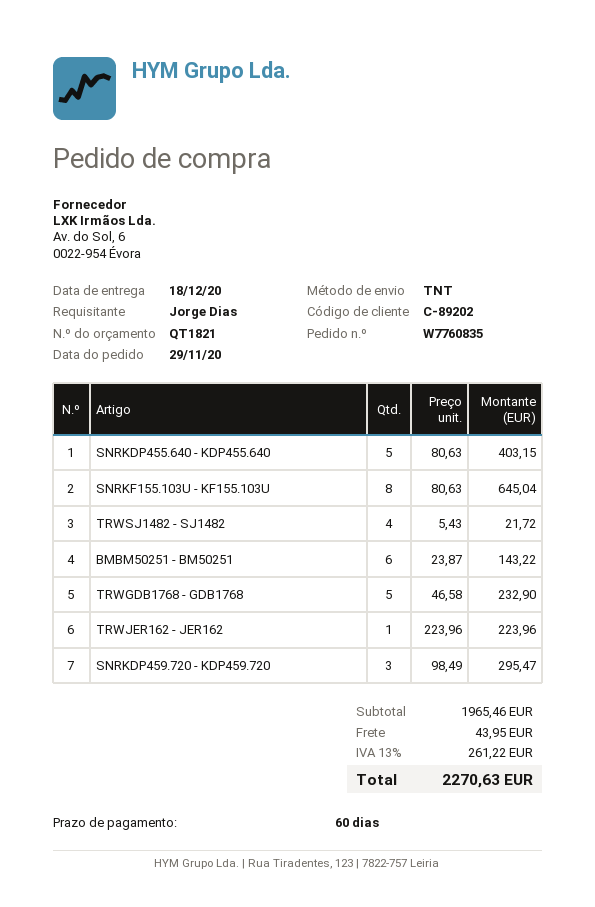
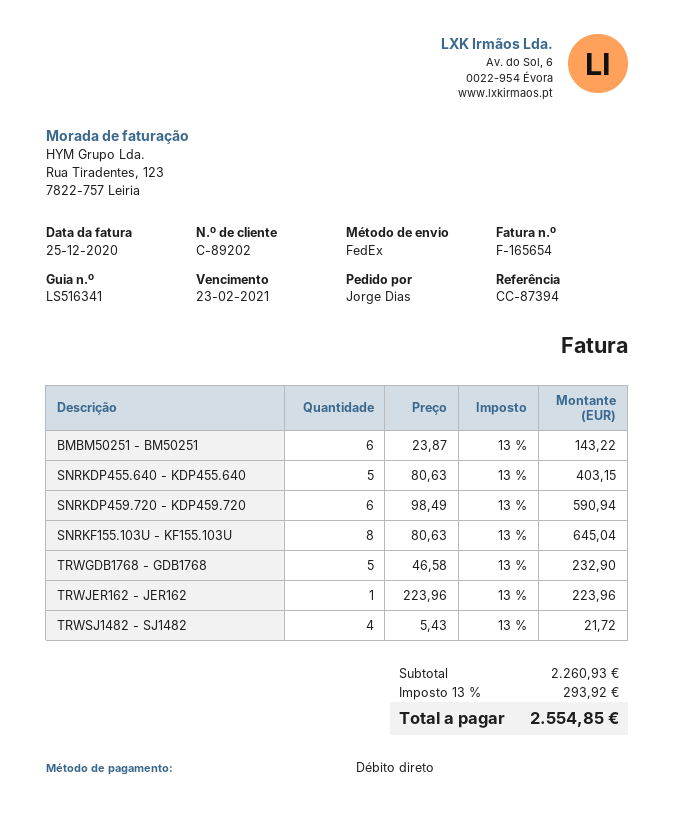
shipping method: TNT -> FedEx
SNRKDP459.720 - KDP459.720: 3 x 98.49 = 295.47 -> 6 x 98.49 = 590.94
subtotal: 1965.46 -> 2260.93
shipping: 43.95 -> none
tax: 13% = 261.22 -> 13% = 293.92
total: 2270.63 -> 2554.85

